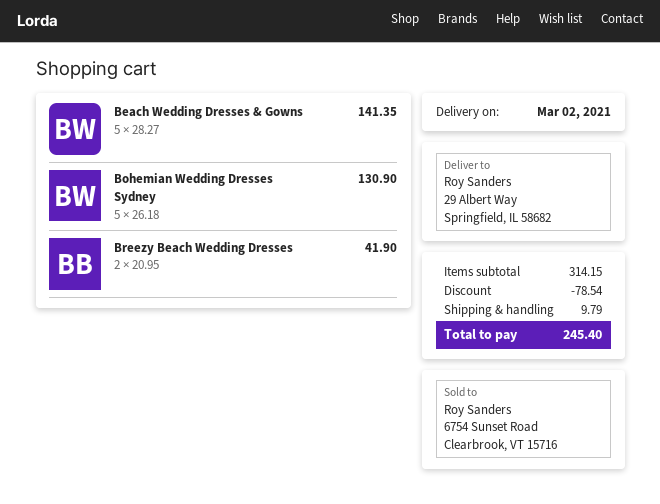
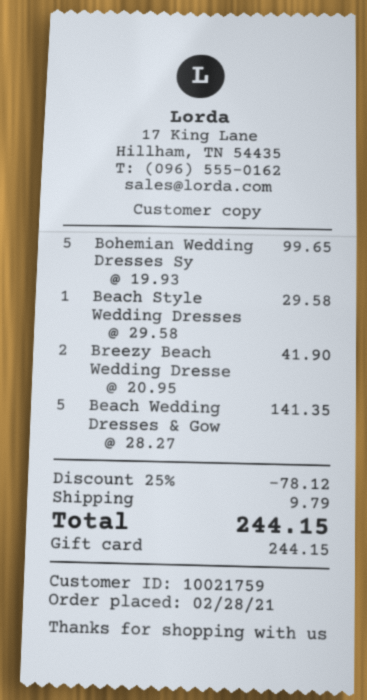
Bohemian Wedding Dresses Sydney: 5 x 26.18 = 130.90 -> 5 x 19.93 = 99.65
Beach Style Wedding Dresses: none -> 1 x 29.58 = 29.58
discount: 78.54 -> 78.12
total: 245.40 -> 244.15

